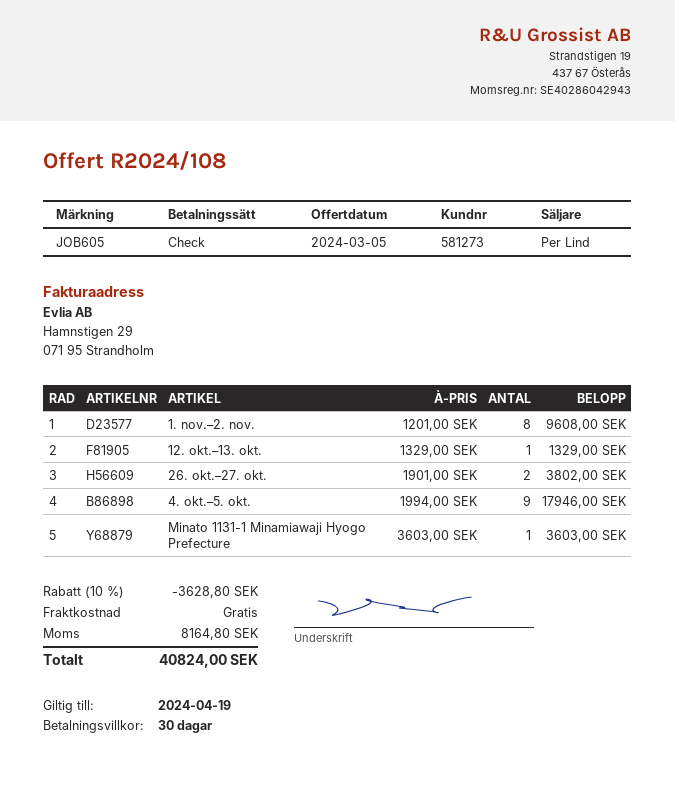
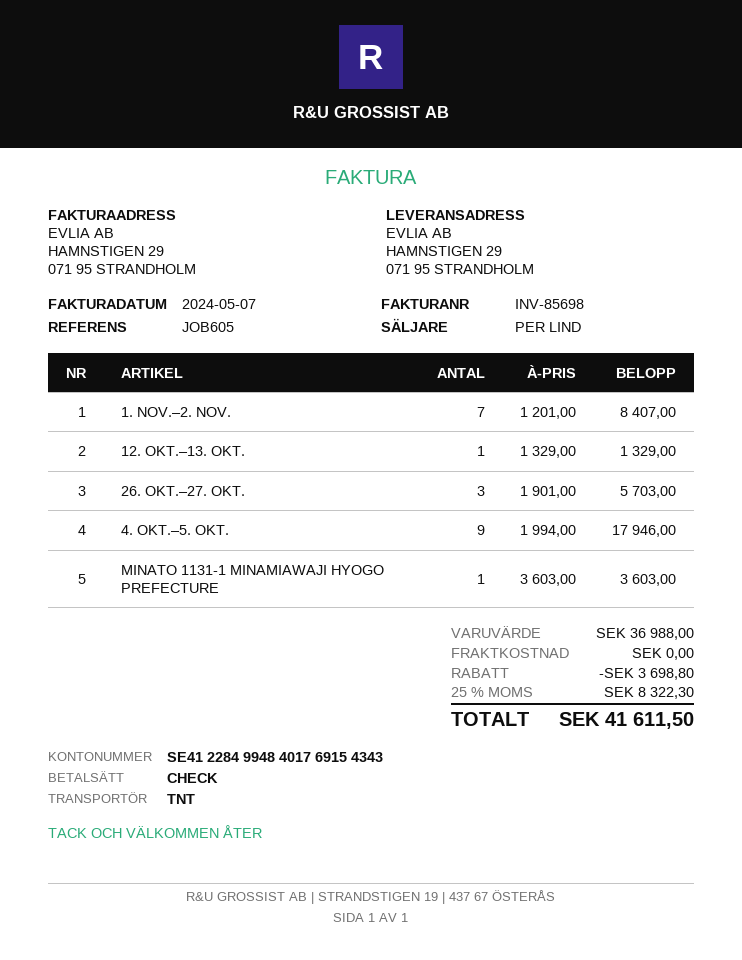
1. nov.–2. nov.: 8 x 1201.00 = 9608.00 -> 7 x 1201.00 = 8407.00
26. okt.–27. okt.: 2 x 1901.00 = 3802.00 -> 3 x 1901.00 = 5703.00
discount: 3628.80 -> 3698.80
tax: 8164.80 -> 8322.30
total: 40824.00 -> 41611.50

